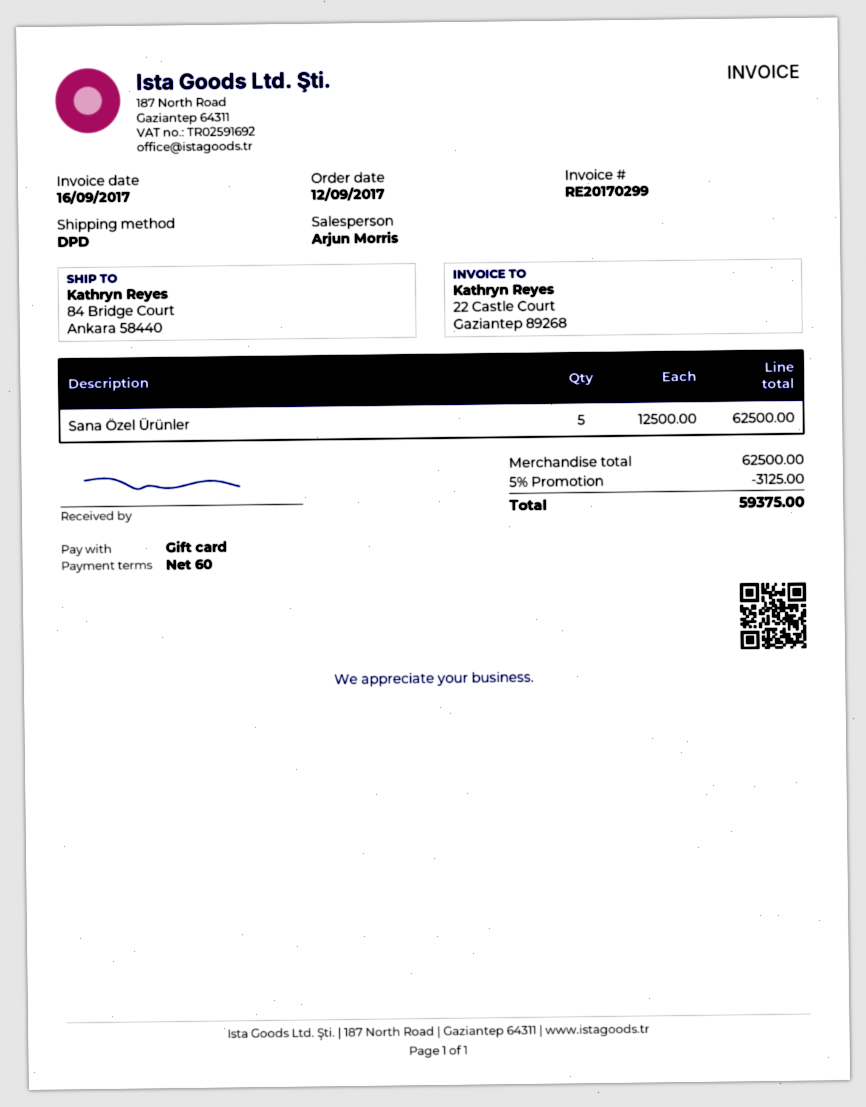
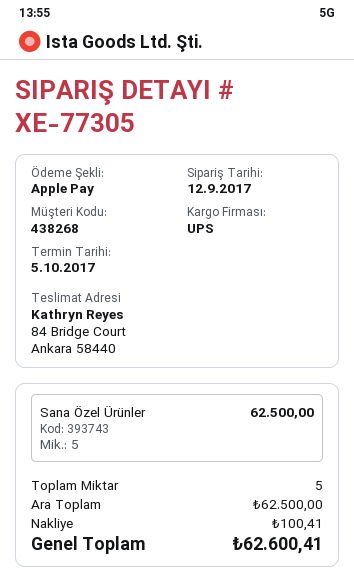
payment method: gift card -> Apple Pay
shipping method: DPD -> UPS
discount: 5% = 3125.00 -> none
shipping: none -> 100.41
total: 59375.00 -> 62600.41

